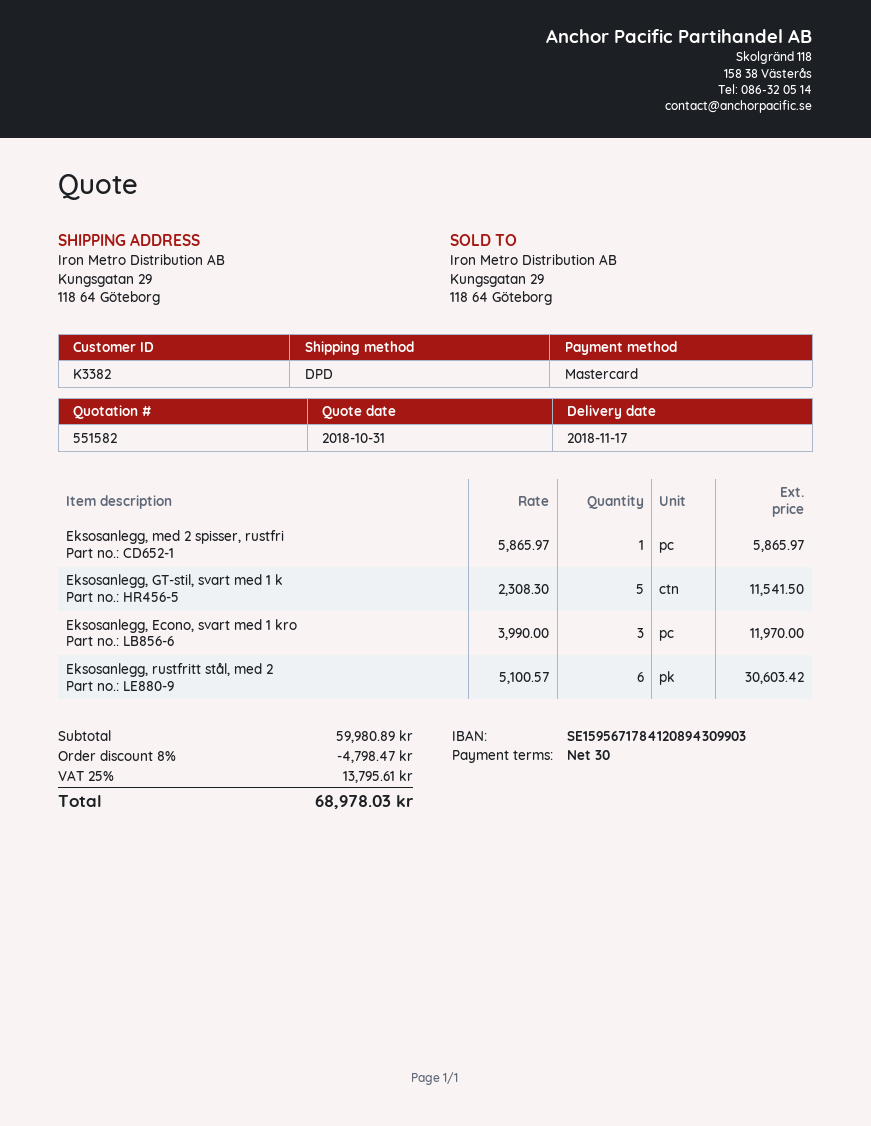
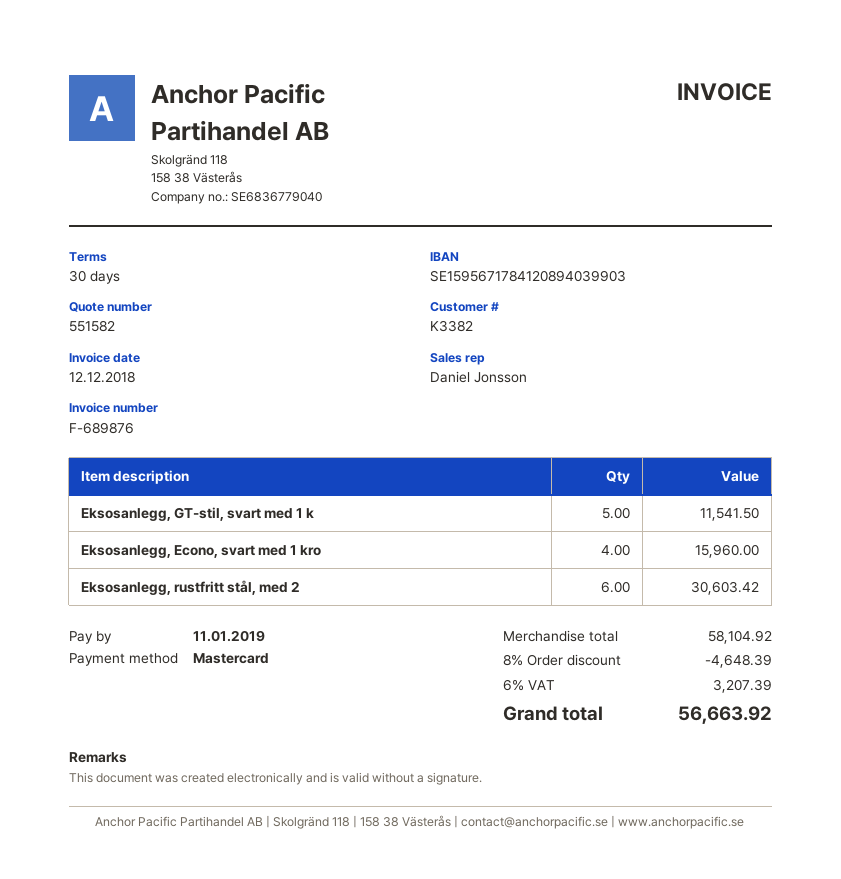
bank account: SE1595671784120894309903 -> SE1595671784120894039903
Eksosanlegg, med 2 spisser, rustfri: 1 for 5865.97 -> none
Eksosanlegg, Econo, svart med 1 kro: 3 for 11970.00 -> 4 for 15960.00
subtotal: 59980.89 -> 58104.92
discount: 8% = 4798.47 -> 8% = 4648.39
tax: 25% = 13795.61 -> 6% = 3207.39
total: 68978.03 -> 56663.92

